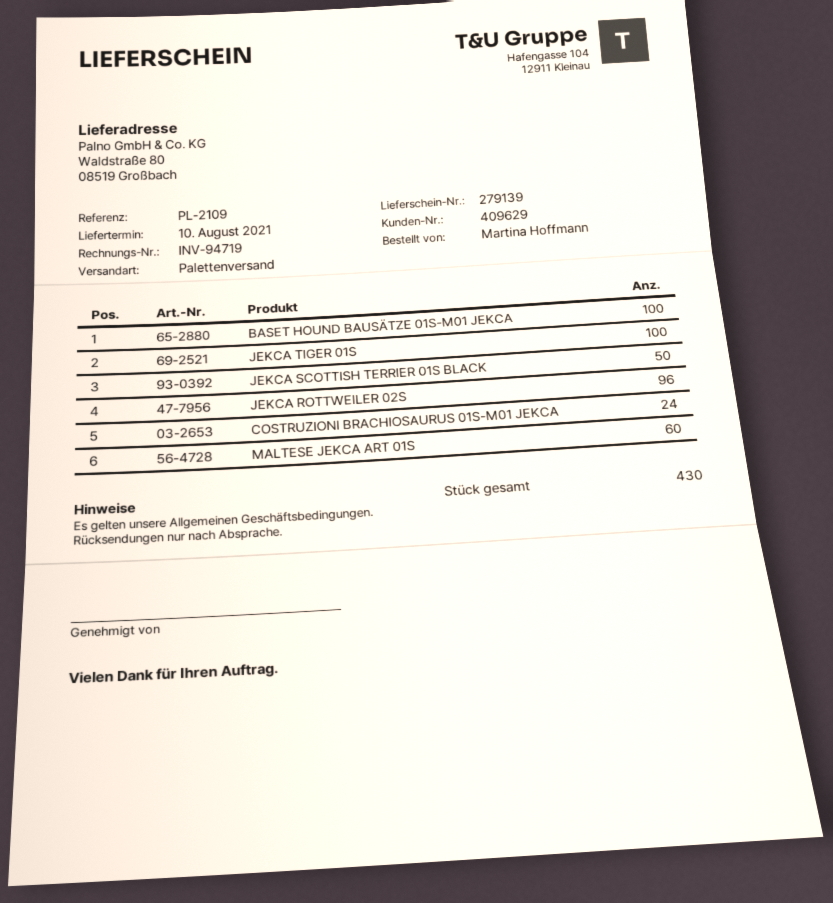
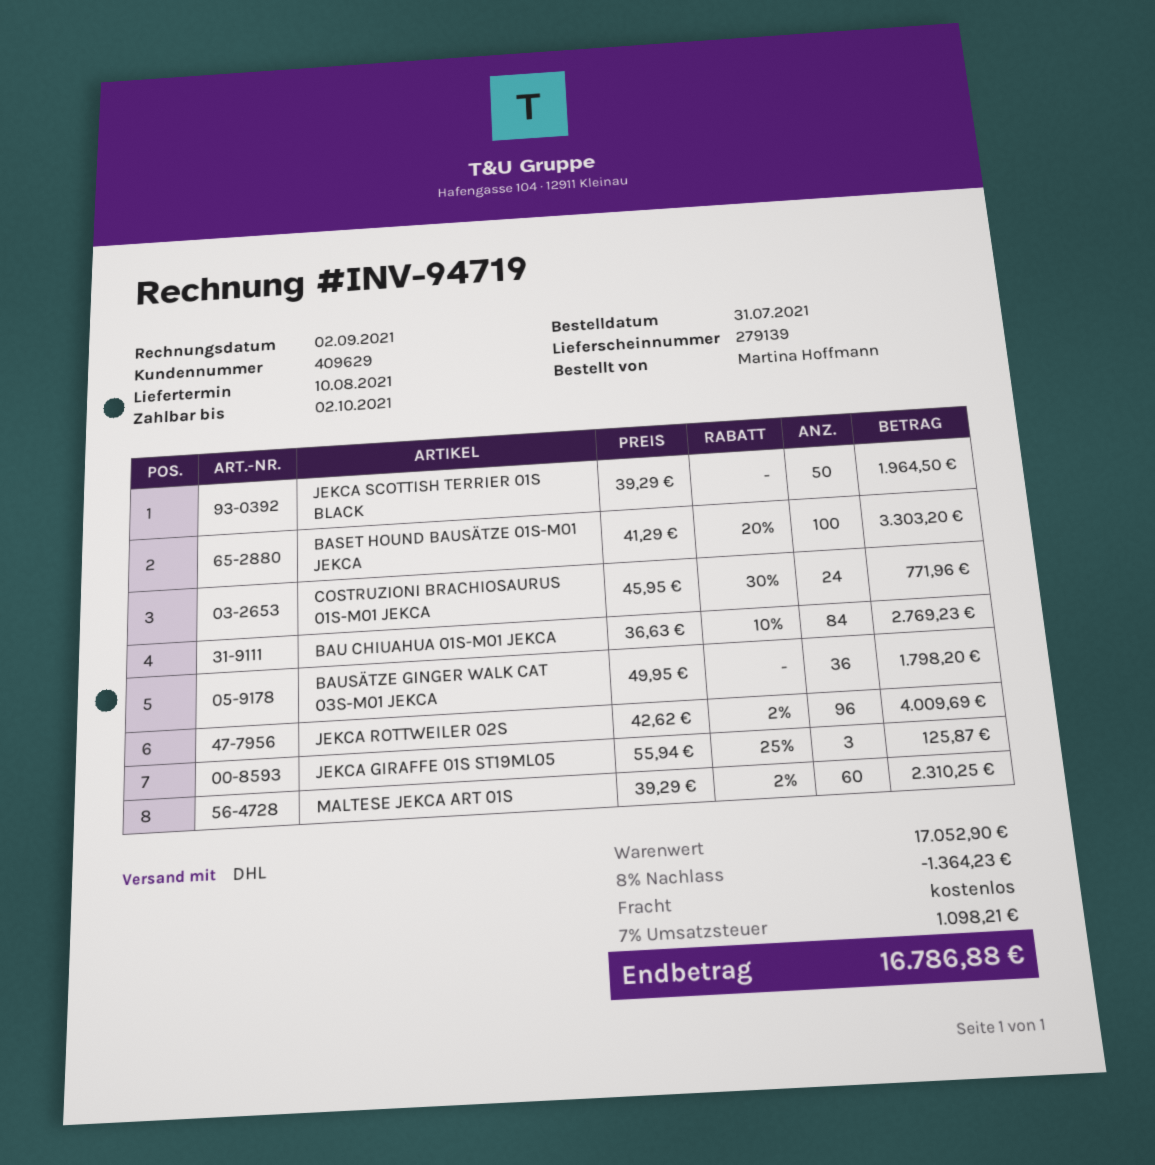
shipping method: pallet freight -> DHL
JEKCA TIGER 01S: 100 -> none
BAU CHIUAHUA 01S-M01 JEKCA: none -> 84
BAUSÄTZE GINGER WALK CAT 03S-M01 JEKCA: none -> 36
JEKCA GIRAFFE 01S ST19ML05: none -> 3

